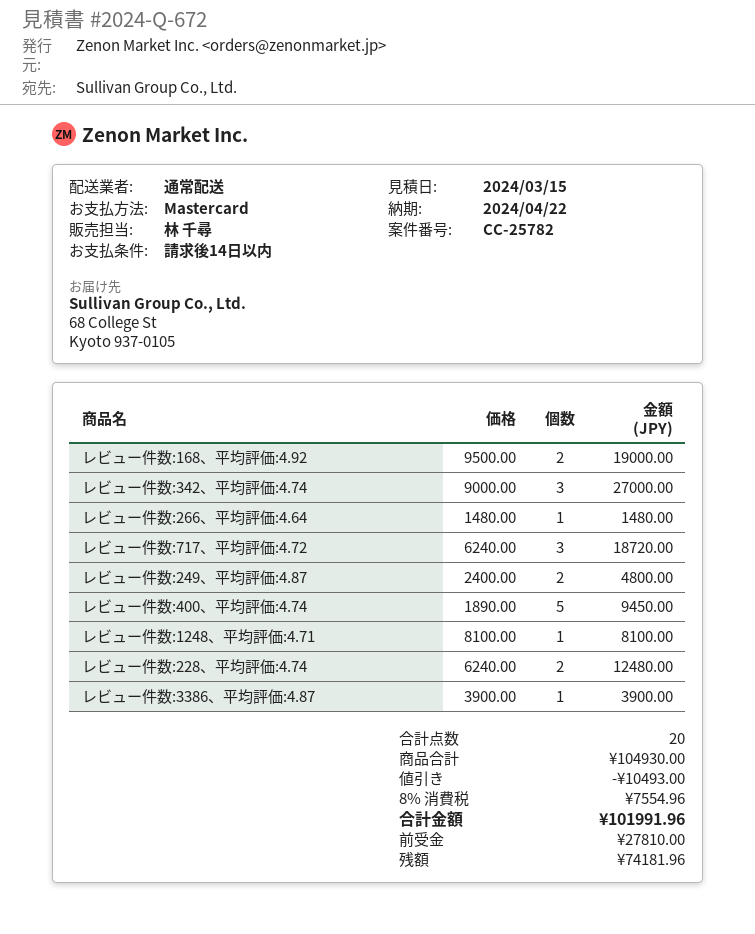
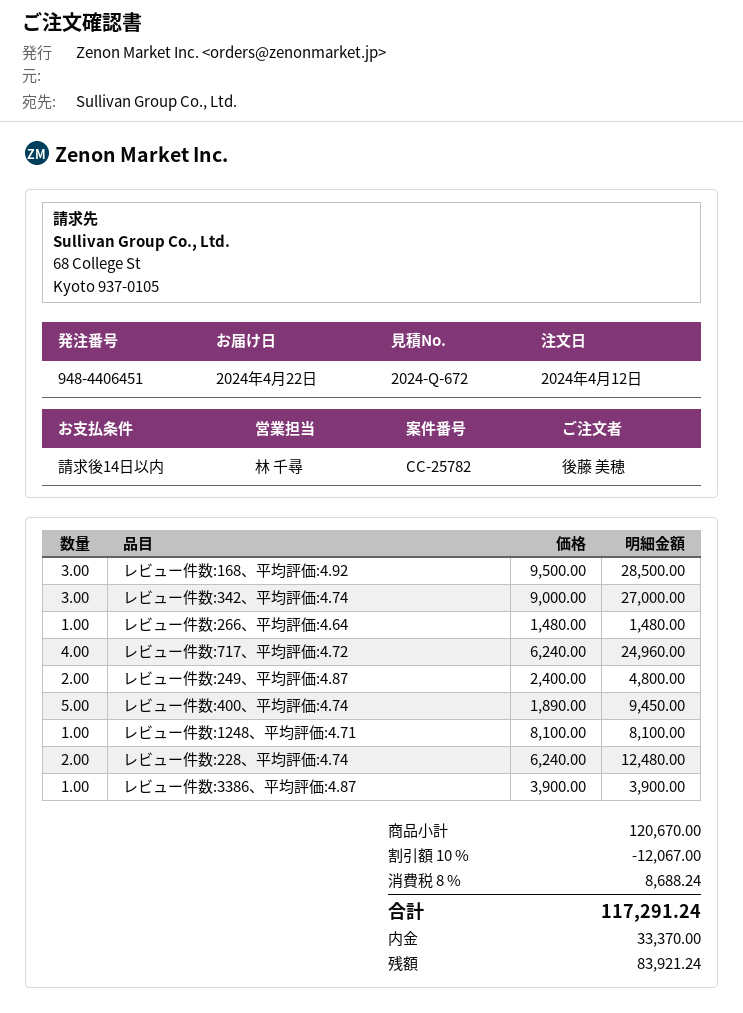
レビュー件数:168、平均評価:4.92: 2 x 9500.00 = 19000.00 -> 3 x 9500.00 = 28500.00
レビュー件数:717、平均評価:4.72: 3 x 6240.00 = 18720.00 -> 4 x 6240.00 = 24960.00
subtotal: 104930.00 -> 120670.00
discount: 10493.00 -> 12067.00
tax: 8% = 7554.96 -> 8% = 8688.24
total: 101991.96 -> 117291.24
deposit: 27810.00 -> 33370.00
balance: 74181.96 -> 83921.24

